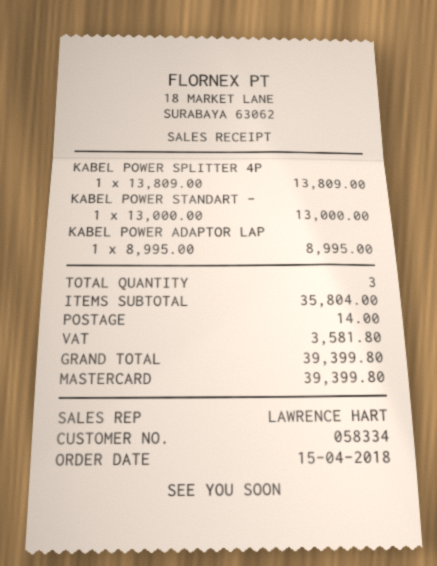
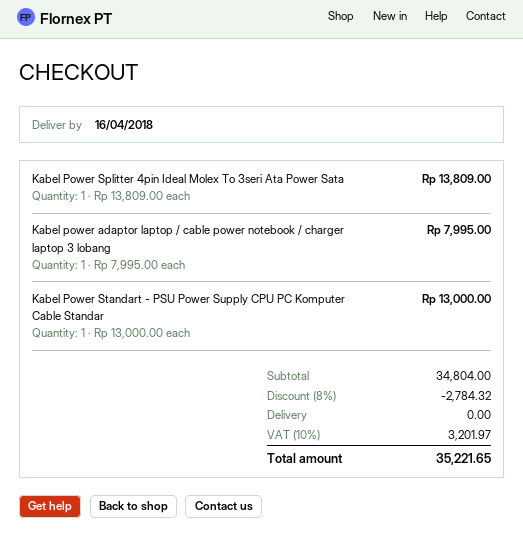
KABEL POWER ADAPTOR LAP: 1 x 8995.00 = 8995.00 -> 1 x 7995.00 = 7995.00
subtotal: 35804.00 -> 34804.00
discount: none -> 8% = 2784.32
shipping: 14.00 -> 0.00
tax: 3581.80 -> 3201.97
total: 39399.80 -> 35221.65

